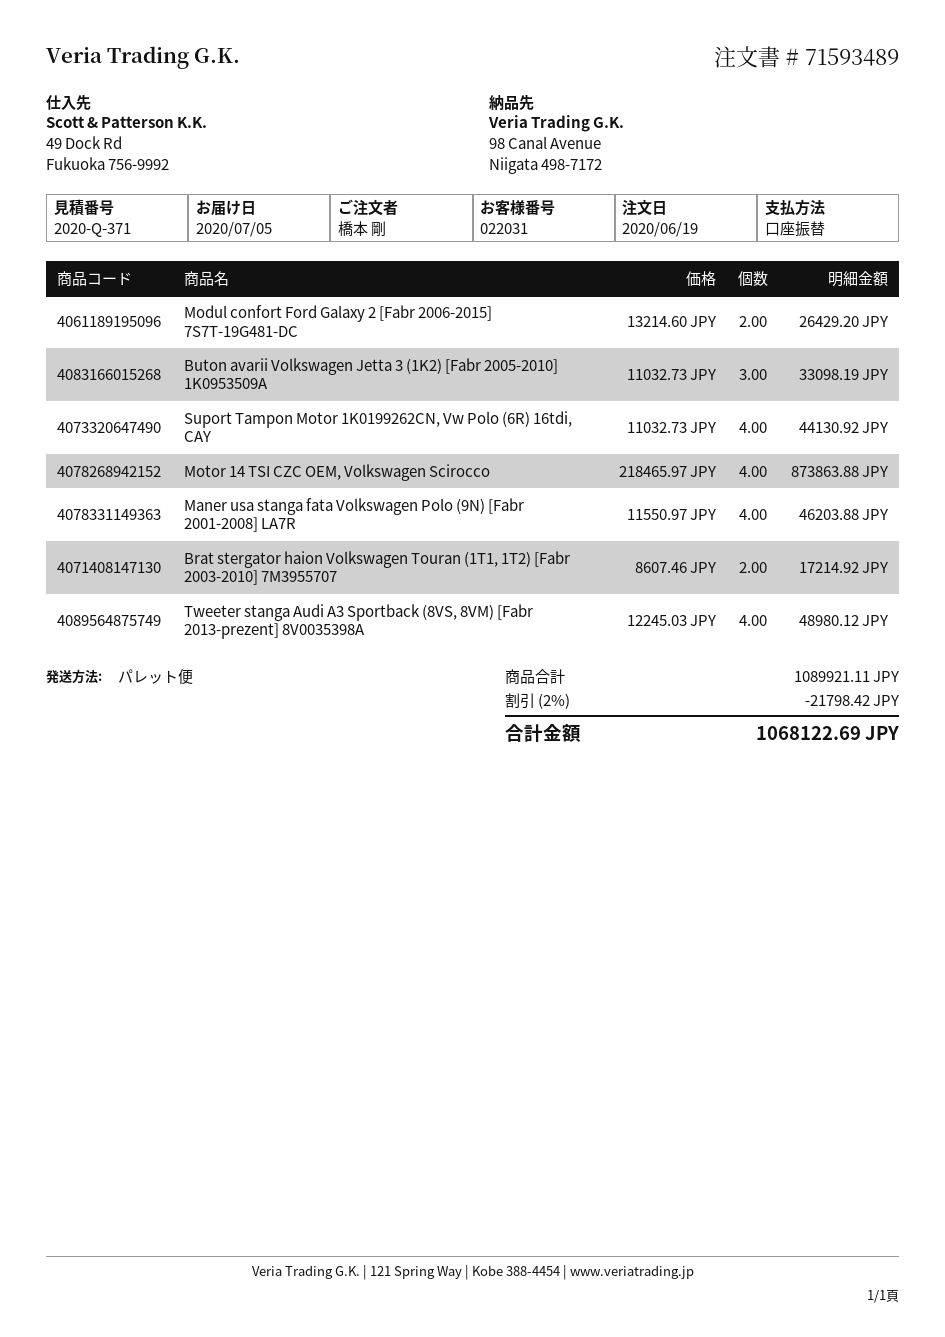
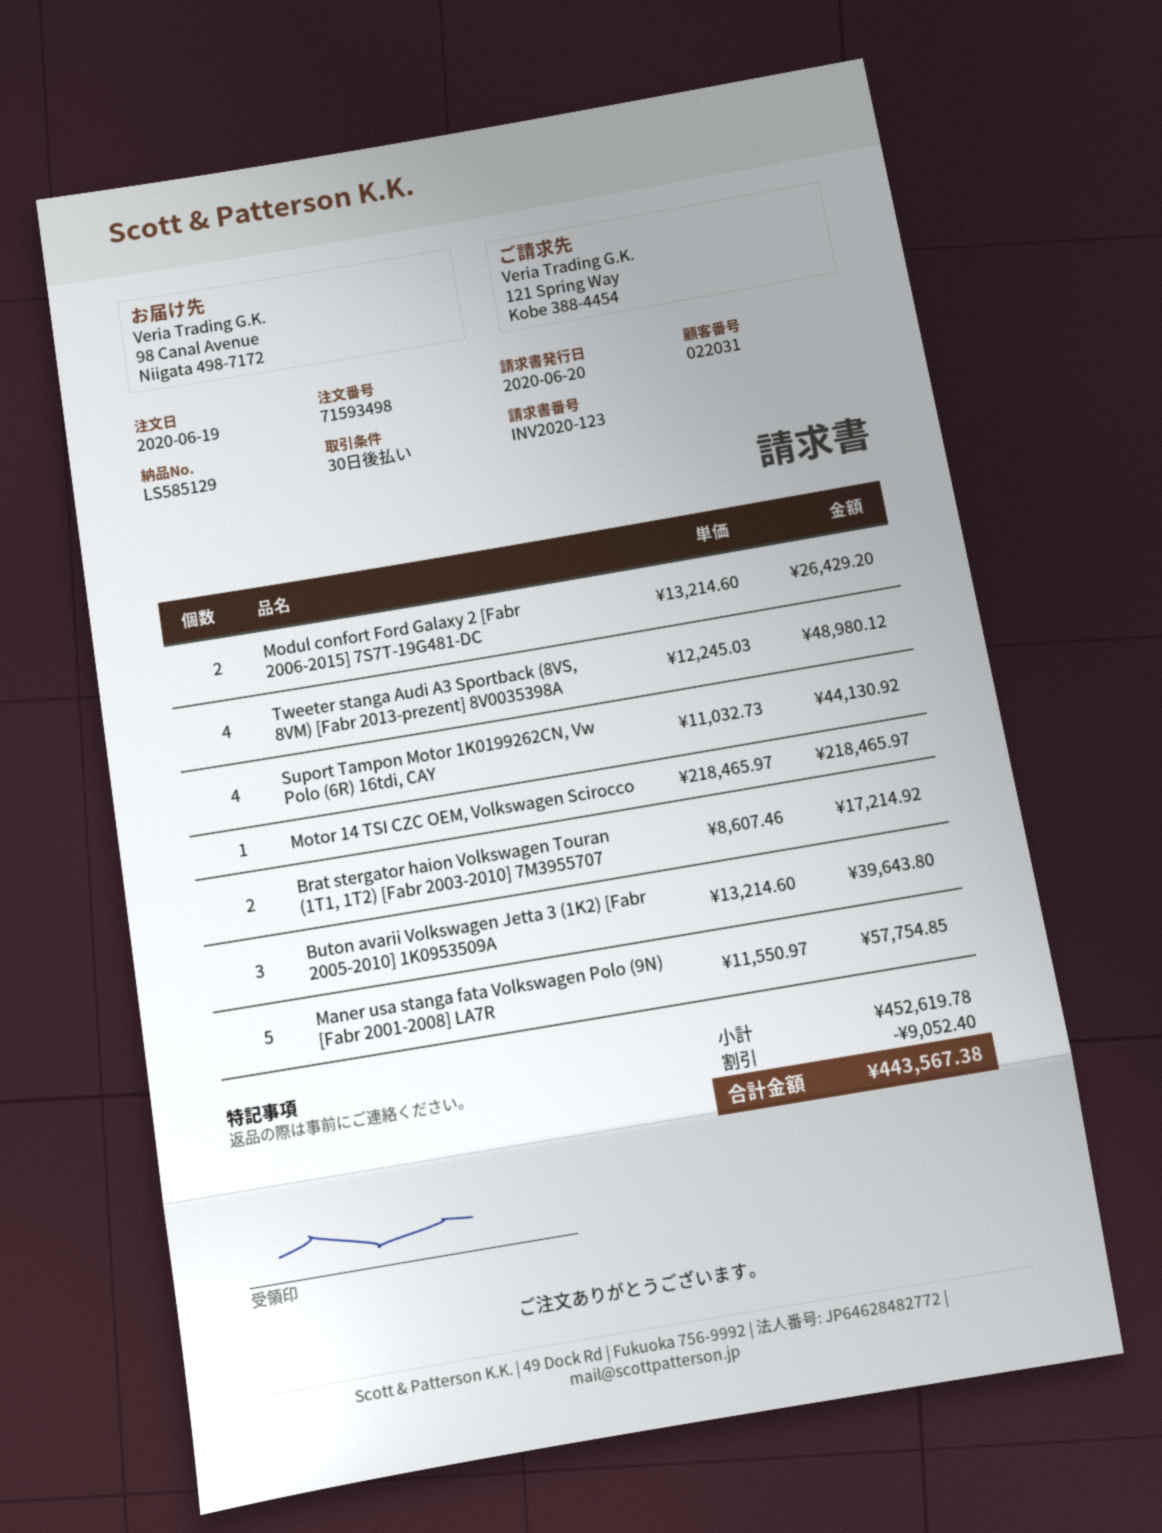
order number: 71593489 -> 71593498
Buton avarii Volkswagen Jetta 3 (1K2) [Fabr 2005-2010] 1K0953509A: 3 x 11032.73 = 33098.19 -> 3 x 13214.60 = 39643.80
Motor 14 TSI CZC OEM, Volkswagen Scirocco: 4 x 218465.97 = 873863.88 -> 1 x 218465.97 = 218465.97
Maner usa stanga fata Volkswagen Polo (9N) [Fabr 2001-2008] LA7R: 4 x 11550.97 = 46203.88 -> 5 x 11550.97 = 57754.85
subtotal: 1089921.11 -> 452619.78
discount: 21798.42 -> 9052.40
total: 1068122.69 -> 443567.38

